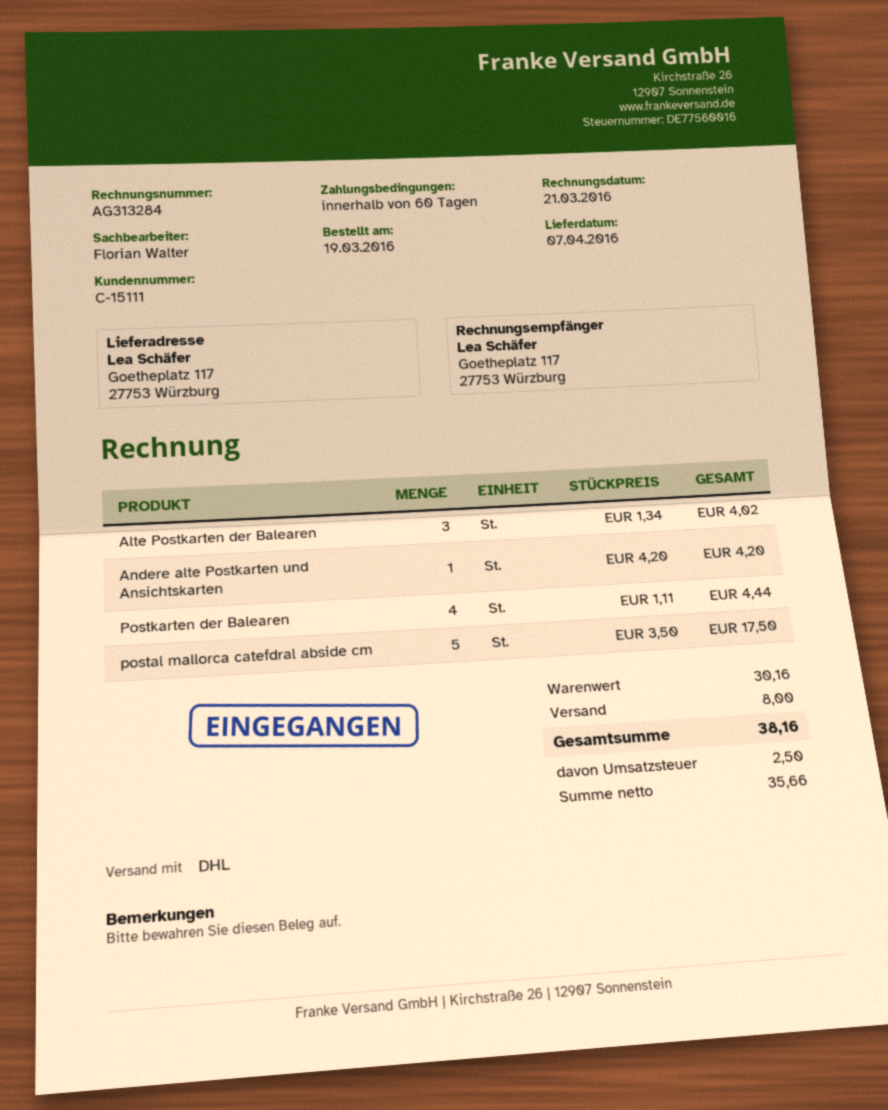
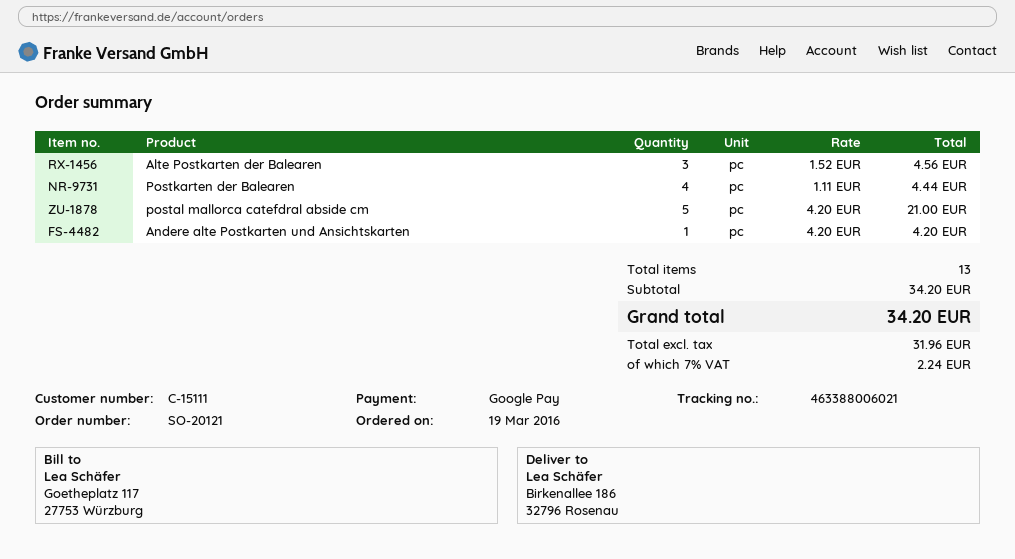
ship to: Goetheplatz 117, 27753 Würzburg -> Birkenallee 186, 32796 Rosenau
Alte Postkarten der Balearen: 3 x 1.34 = 4.02 -> 3 x 1.52 = 4.56
postal mallorca catefdral abside cm: 5 x 3.50 = 17.50 -> 5 x 4.20 = 21.00
subtotal: 30.16 -> 34.20
shipping: 8.00 -> none
net: 35.66 -> 31.96
tax: 2.50 -> 2.24
total: 38.16 -> 34.20

